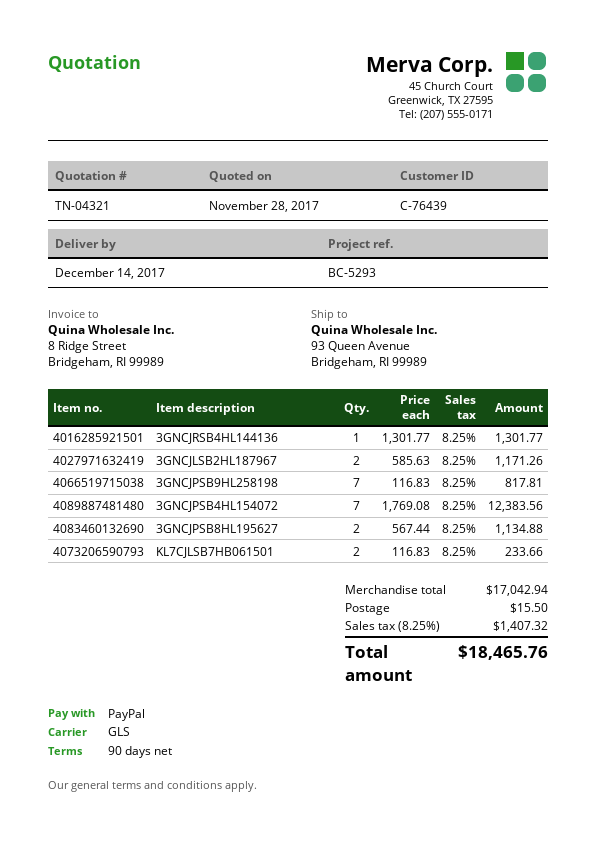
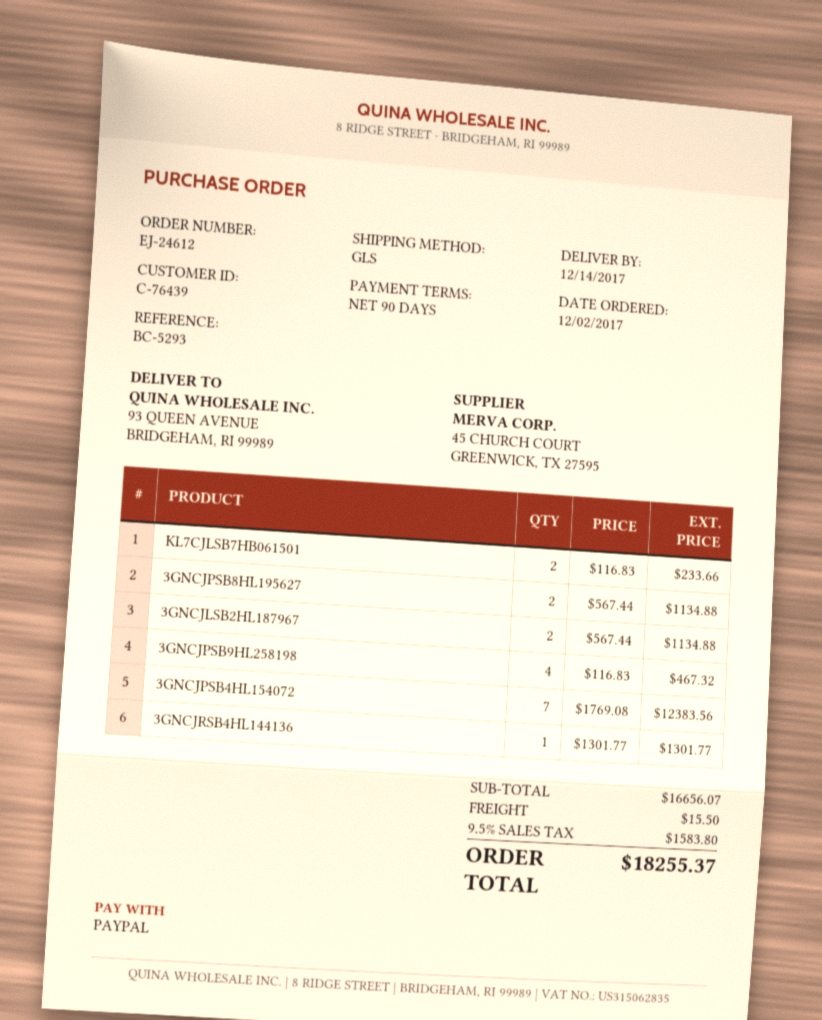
3GNCJLSB2HL187967: 2 x 585.63 = 1171.26 -> 2 x 567.44 = 1134.88
3GNCJPSB9HL258198: 7 x 116.83 = 817.81 -> 4 x 116.83 = 467.32
subtotal: 17042.94 -> 16656.07
tax: 8.25% = 1407.32 -> 9.5% = 1583.80
total: 18465.76 -> 18255.37

